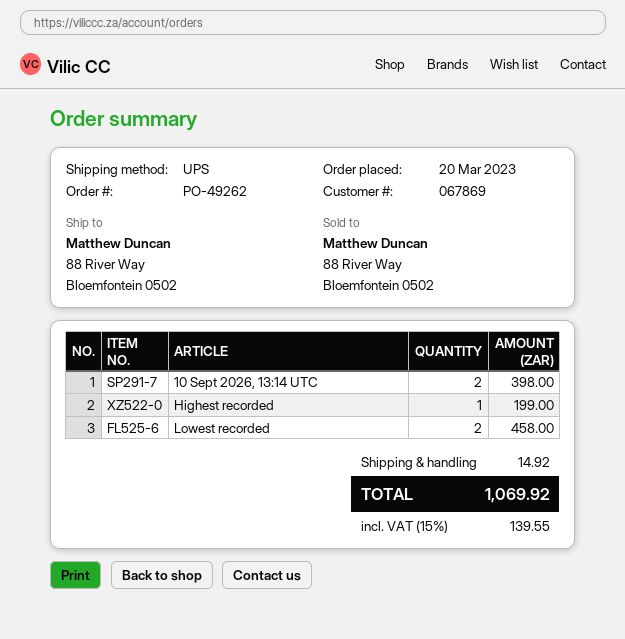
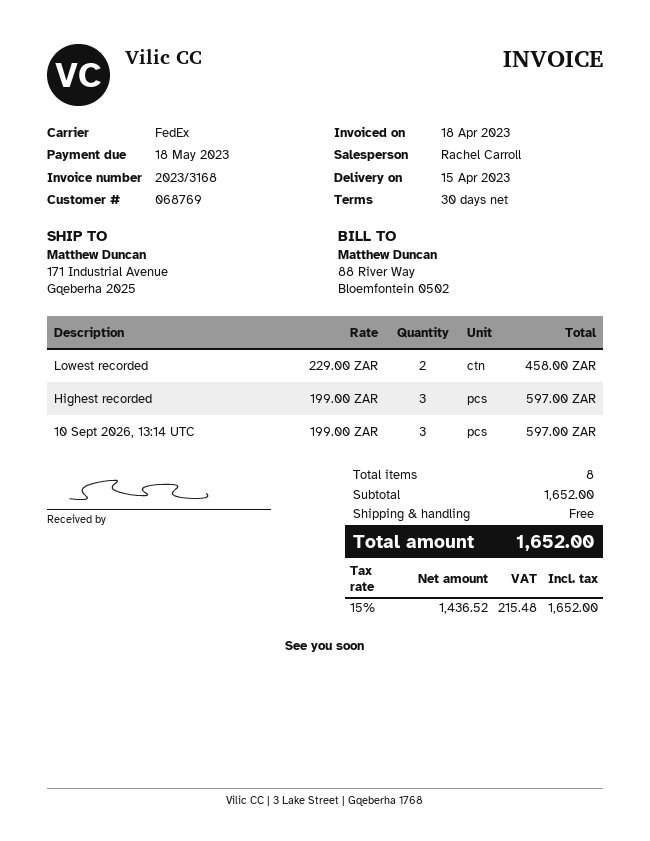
customer number: 067869 -> 068769
shipping method: UPS -> FedEx
ship to: 88 River Way, Bloemfontein 0502 -> 171 Industrial Avenue, Gqeberha 2025
10 Sept 2026, 13:14 UTC: 2 for 398.00 -> 3 for 597.00
Highest recorded: 1 for 199.00 -> 3 for 597.00
shipping: 14.92 -> 0.00
tax: 15% = 139.55 -> 15% = 215.48
total: 1069.92 -> 1652.00

